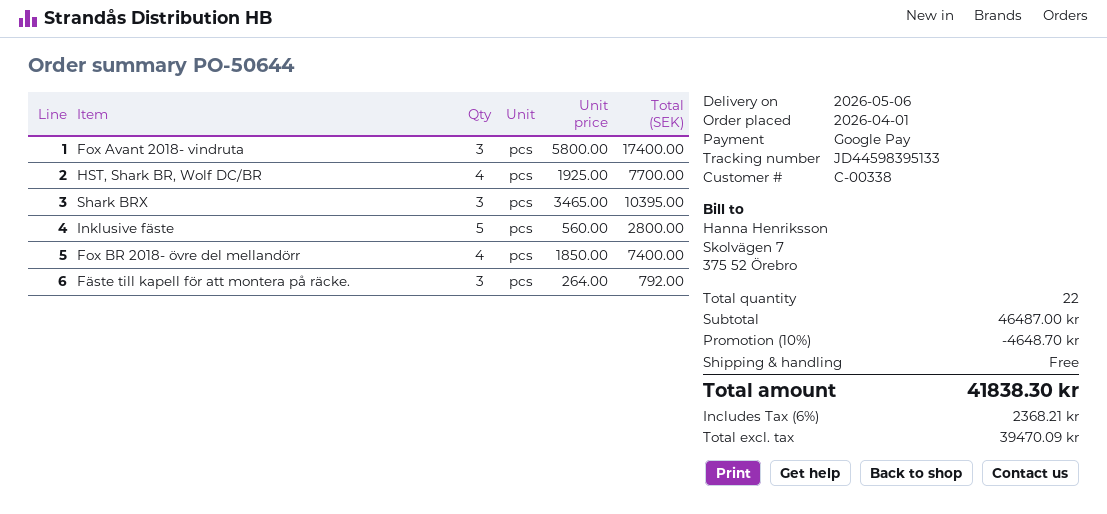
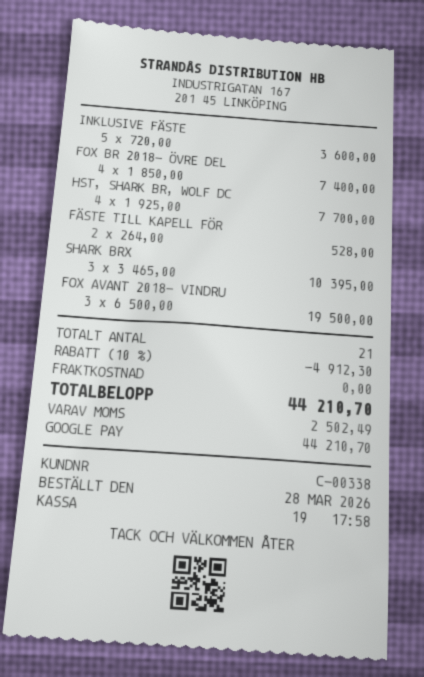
order date: 2026-04-01 -> 2026-03-28
Fox Avant 2018- vindruta: 3 x 5800.00 = 17400.00 -> 3 x 6500.00 = 19500.00
Inklusive fäste: 5 x 560.00 = 2800.00 -> 5 x 720.00 = 3600.00
Fäste till kapell för att montera på räcke.: 3 x 264.00 = 792.00 -> 2 x 264.00 = 528.00
total quantity: 22 -> 21
discount: 10% = 4648.70 -> 10% = 4912.30
tax: 2368.21 -> 2502.49
total: 41838.30 -> 44210.70

